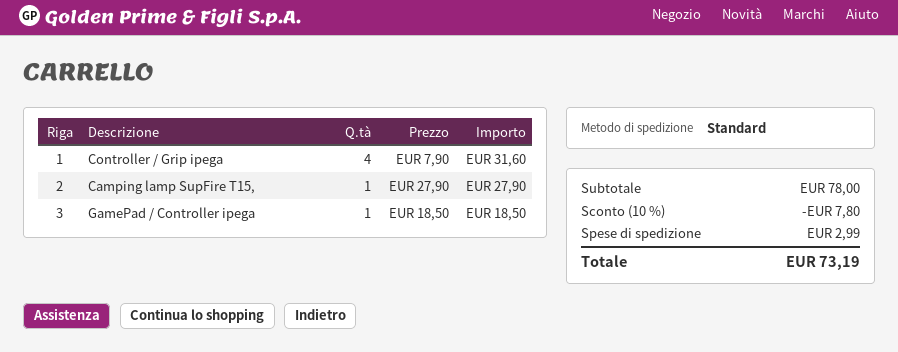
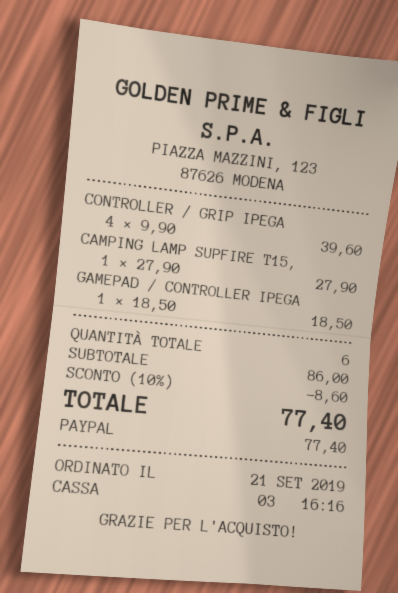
Controller / Grip ipega: 4 x 7.90 = 31.60 -> 4 x 9.90 = 39.60
subtotal: 78.00 -> 86.00
discount: 10% = 7.80 -> 10% = 8.60
shipping: 2.99 -> none
total: 73.19 -> 77.40

